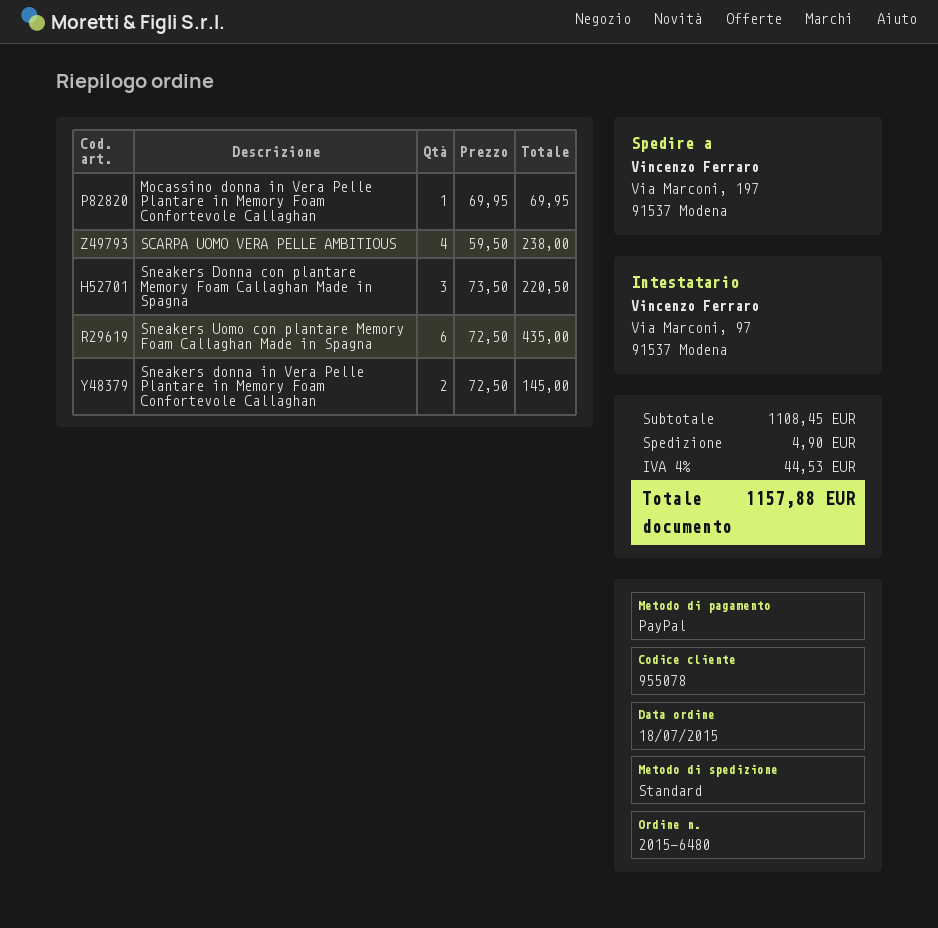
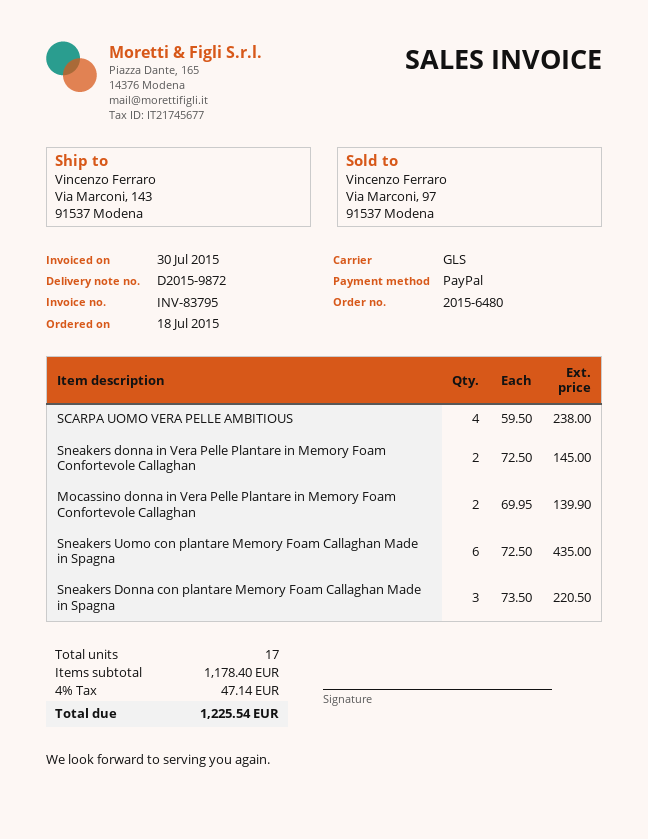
shipping method: standard -> GLS
ship to: Via Marconi, 197, 91537 Modena -> Via Marconi, 143, 91537 Modena
Mocassino donna in Vera Pelle Plantare in Memory Foam Confortevole Callaghan: 1 x 69.95 = 69.95 -> 2 x 69.95 = 139.90
subtotal: 1108.45 -> 1178.40
shipping: 4.90 -> none
tax: 4% = 44.53 -> 4% = 47.14
total: 1157.88 -> 1225.54

